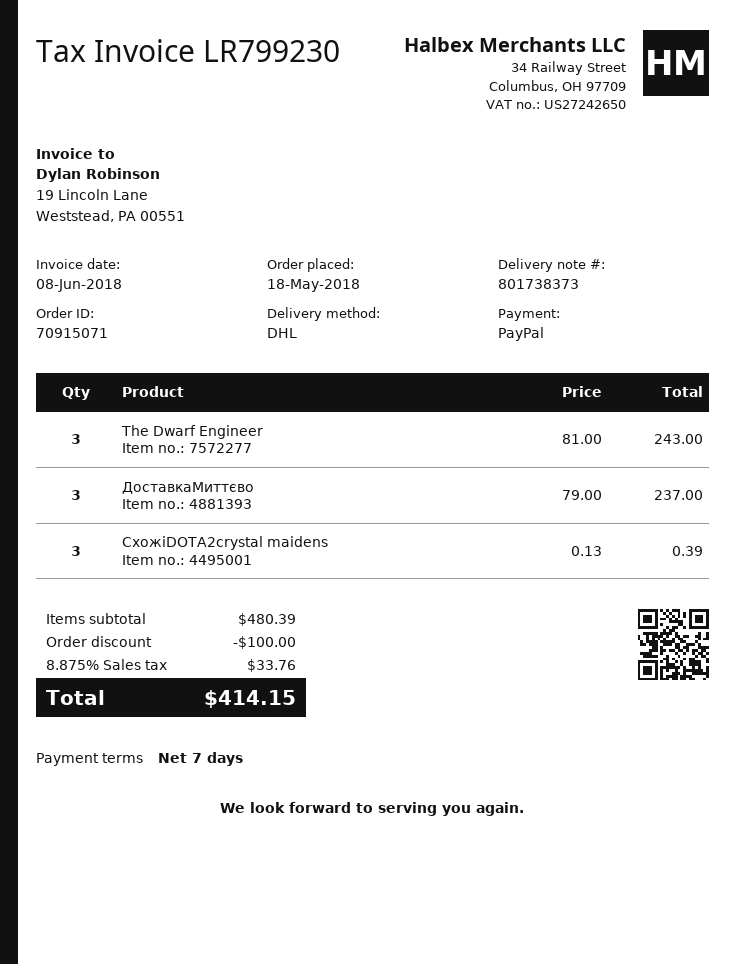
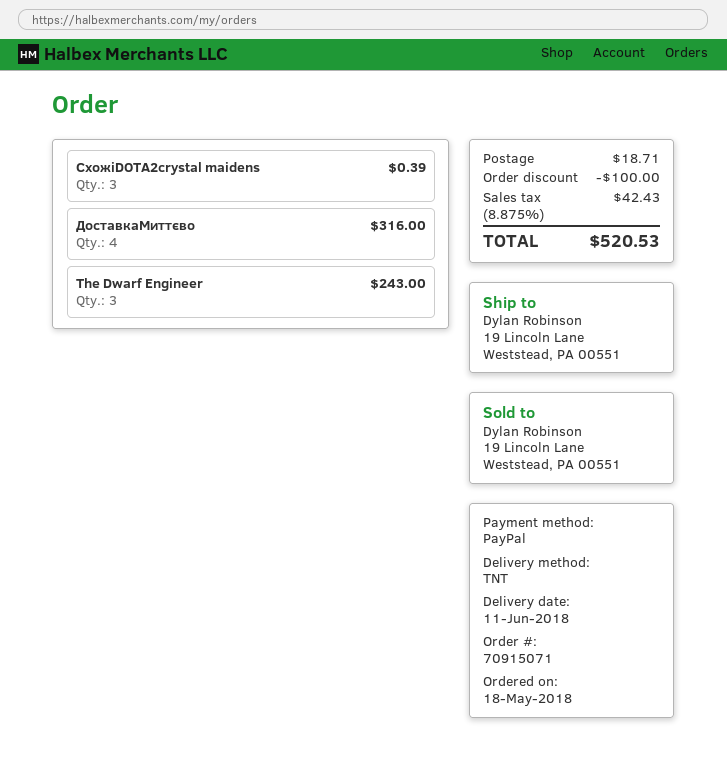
shipping method: DHL -> TNT
ДоставкаМиттєво: 3 for 237.00 -> 4 for 316.00
shipping: none -> 18.71
tax: 8.875% = 33.76 -> 8.875% = 42.43
total: 414.15 -> 520.53

